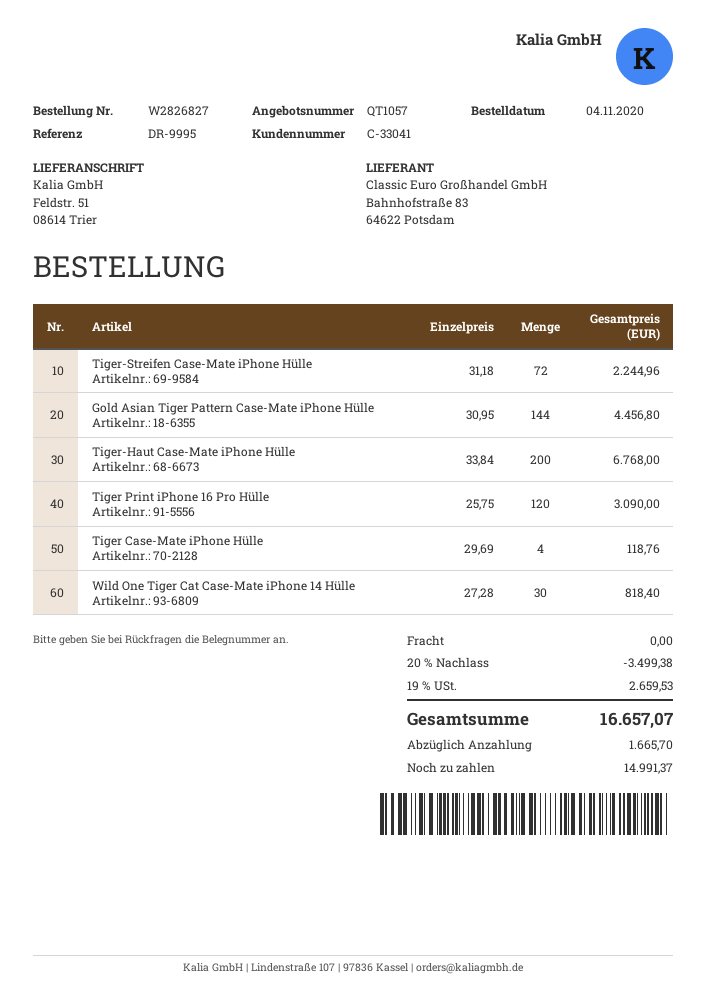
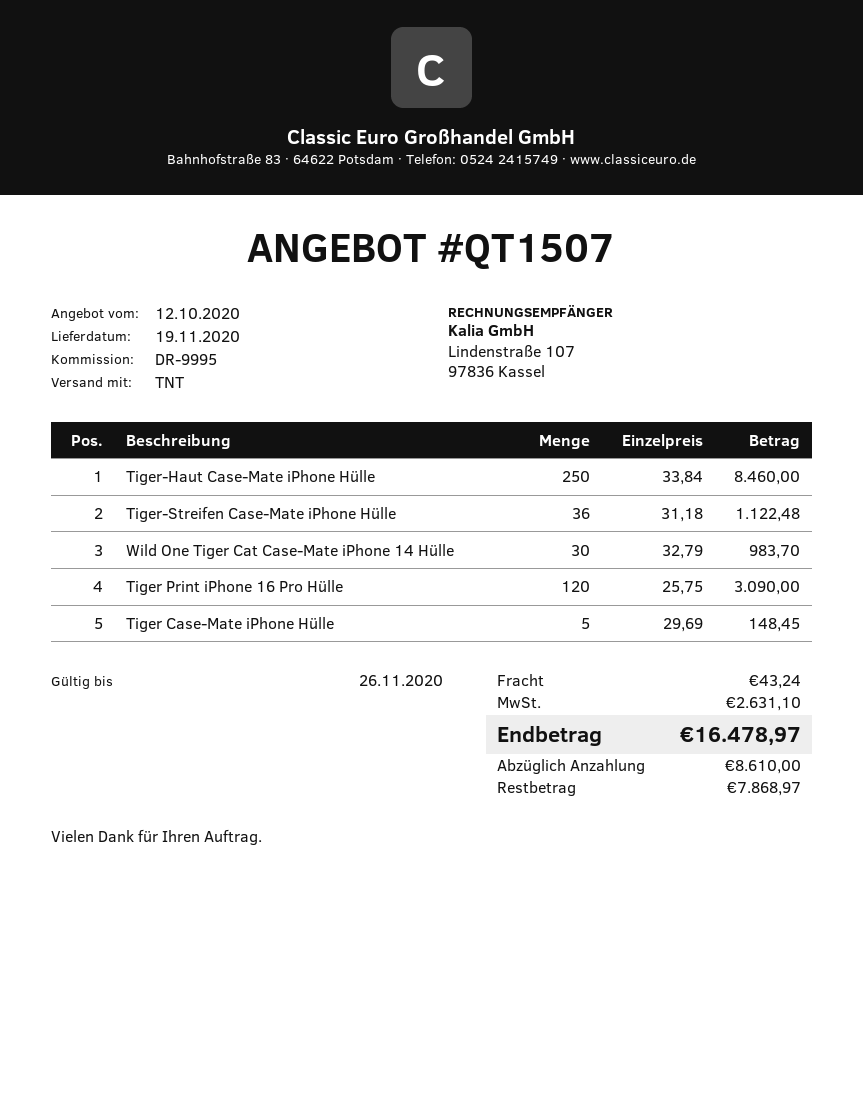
quote number: QT1057 -> QT1507
Tiger-Streifen Case-Mate iPhone Hülle: 72 x 31.18 = 2244.96 -> 36 x 31.18 = 1122.48
Gold Asian Tiger Pattern Case-Mate iPhone Hülle: 144 x 30.95 = 4456.80 -> none
Tiger-Haut Case-Mate iPhone Hülle: 200 x 33.84 = 6768.00 -> 250 x 33.84 = 8460.00
Tiger Case-Mate iPhone Hülle: 4 x 29.69 = 118.76 -> 5 x 29.69 = 148.45
Wild One Tiger Cat Case-Mate iPhone 14 Hülle: 30 x 27.28 = 818.40 -> 30 x 32.79 = 983.70
discount: 20% = 3499.38 -> none
shipping: 0.00 -> 43.24
tax: 2659.53 -> 2631.10
total: 16657.07 -> 16478.97
deposit: 1665.70 -> 8610.00
balance: 14991.37 -> 7868.97

